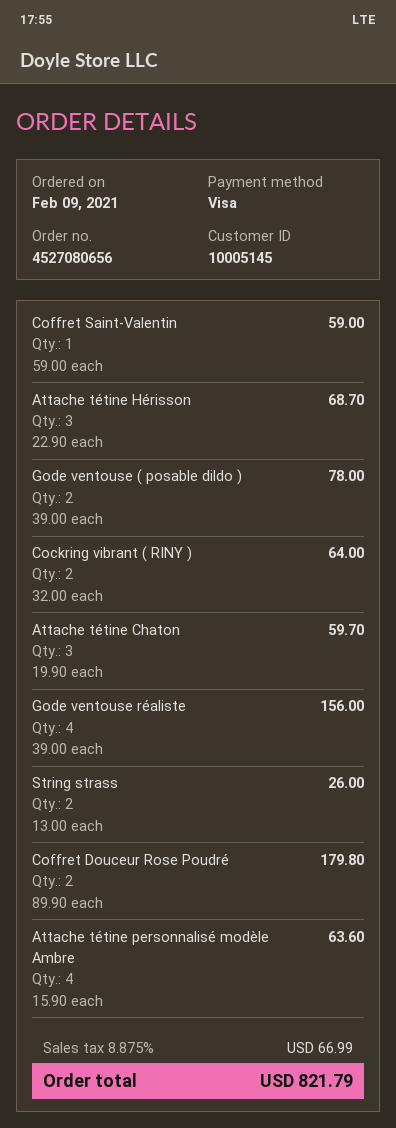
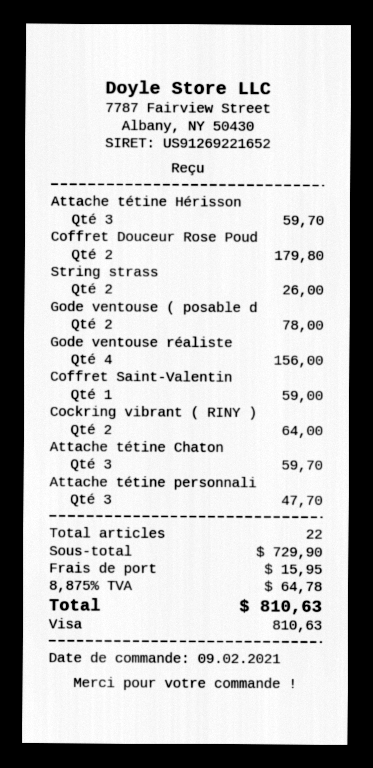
Attache tétine Hérisson: 3 for 68.70 -> 3 for 59.70
Attache tétine personnalisé modèle Ambre: 4 for 63.60 -> 3 for 47.70
shipping: none -> 15.95
tax: 8.875% = 66.99 -> 8.875% = 64.78
total: 821.79 -> 810.63

